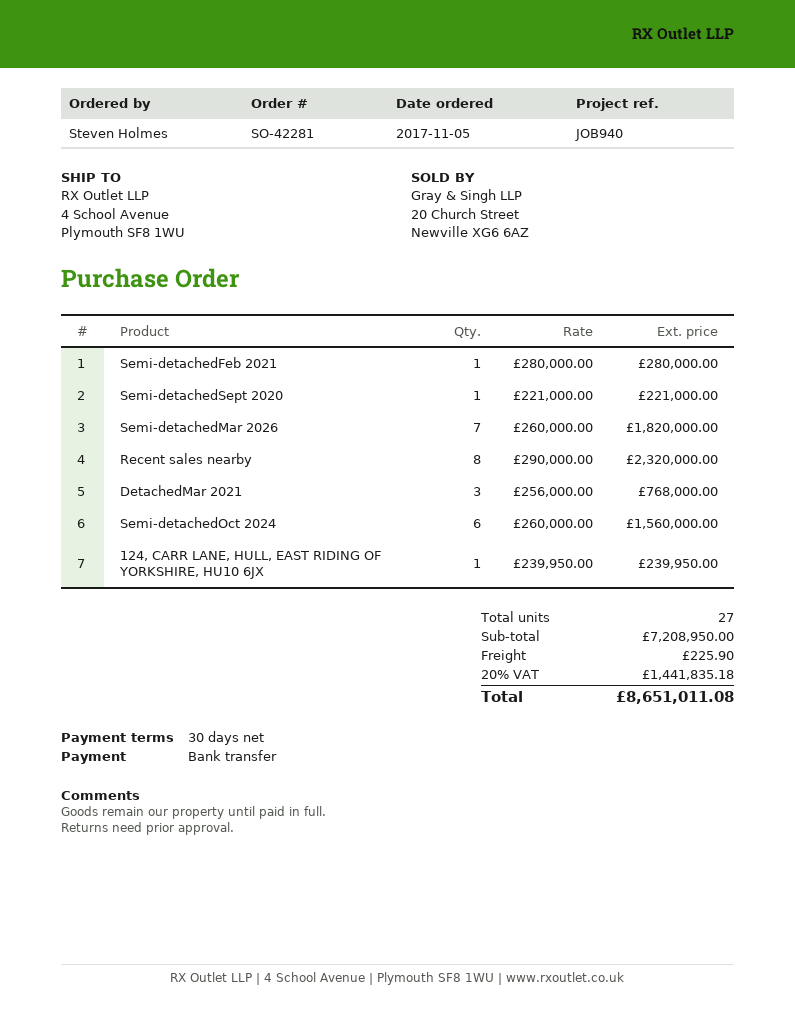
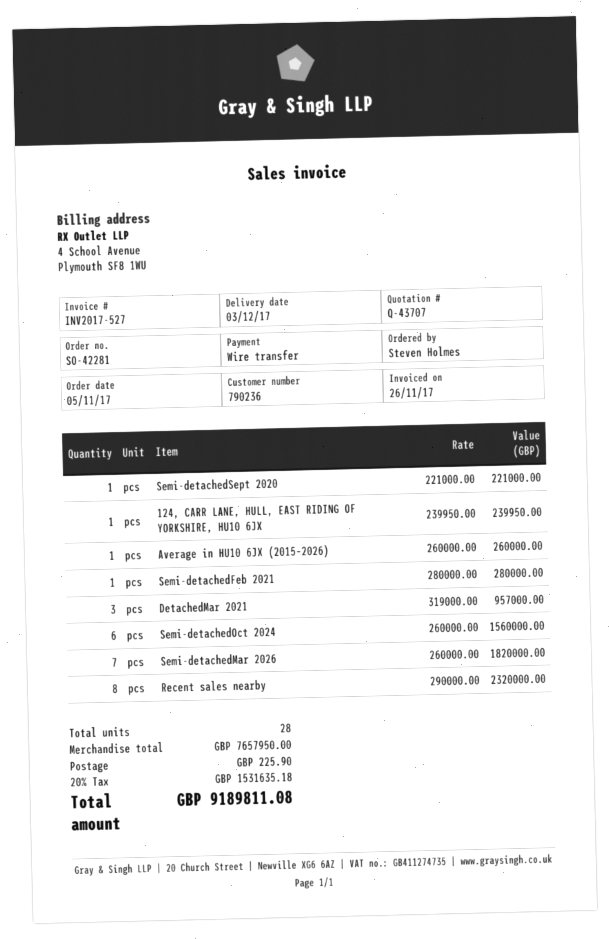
DetachedMar 2021: 3 x 256000.00 = 768000.00 -> 3 x 319000.00 = 957000.00
Average in HU10 6JX (2015–2026): none -> 1 x 260000.00 = 260000.00
total quantity: 27 -> 28
subtotal: 7208950.00 -> 7657950.00
tax: 20% = 1441835.18 -> 20% = 1531635.18
total: 8651011.08 -> 9189811.08

